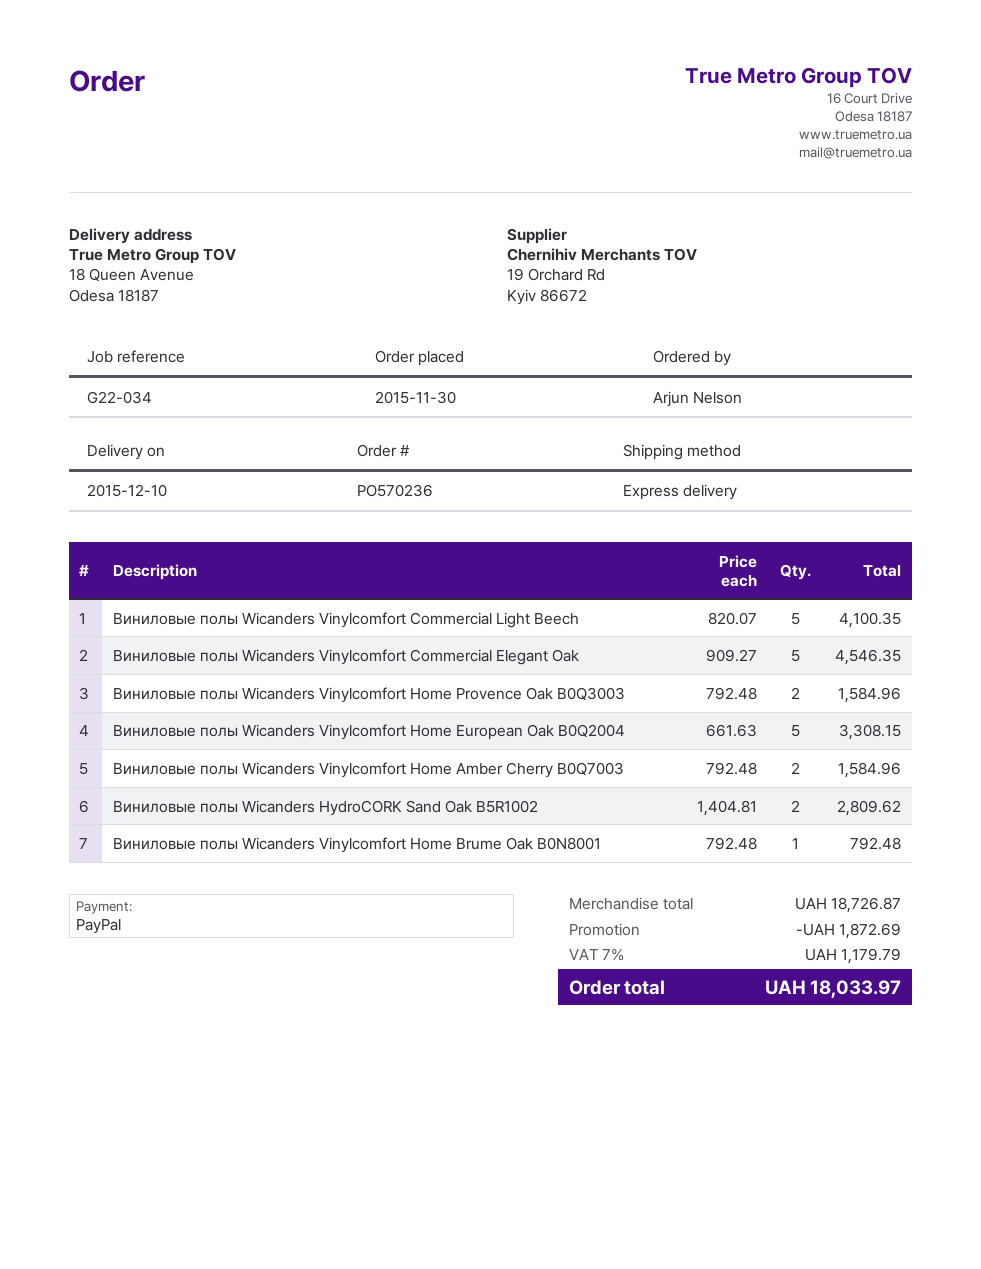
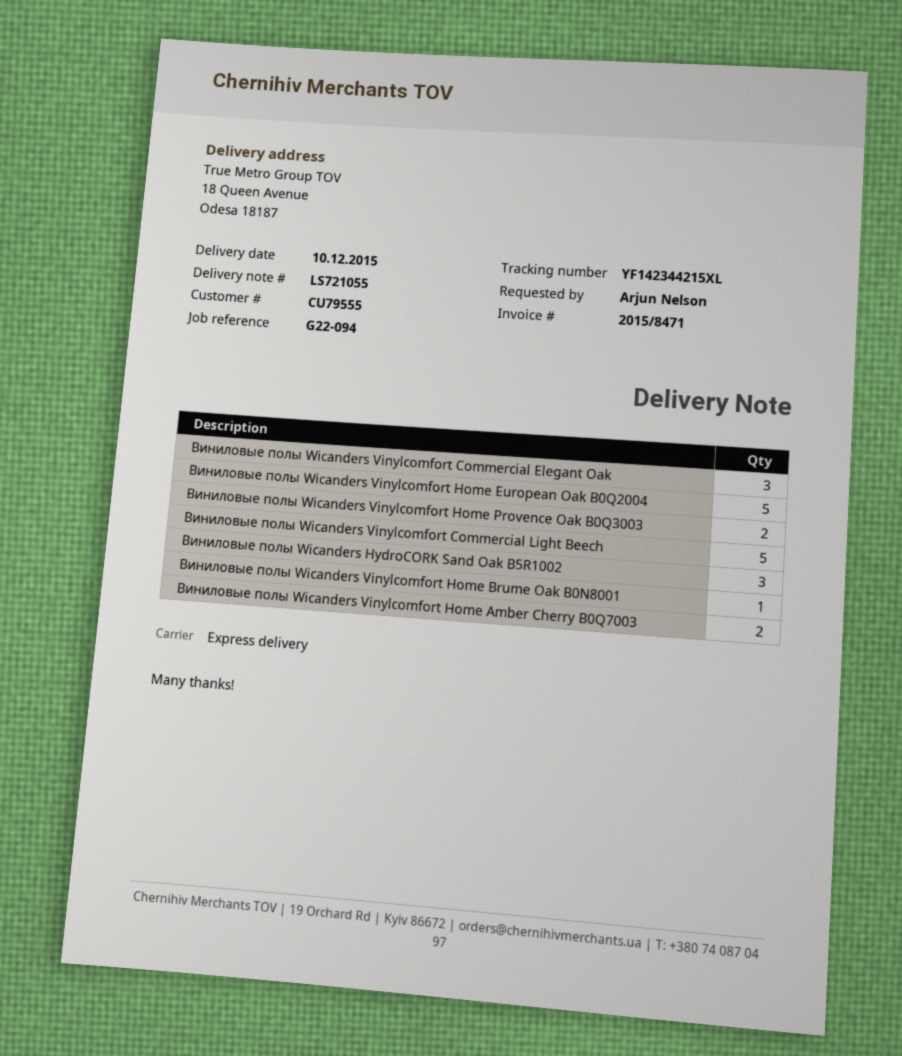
reference: G22-034 -> G22-094
Виниловые полы Wicanders Vinylcomfort Commercial Elegant Oak: 5 -> 3
Виниловые полы Wicanders HydroCORK Sand Oak B5R1002: 2 -> 3

